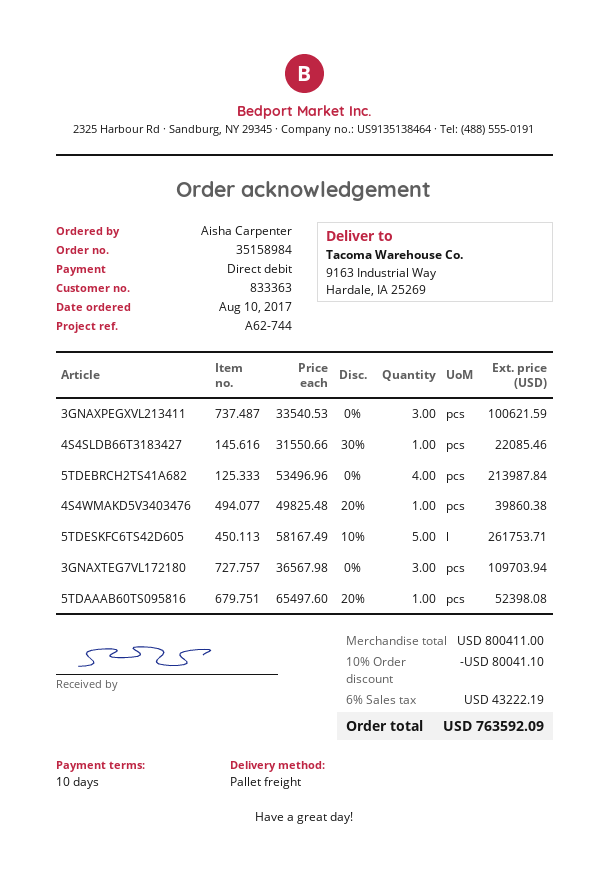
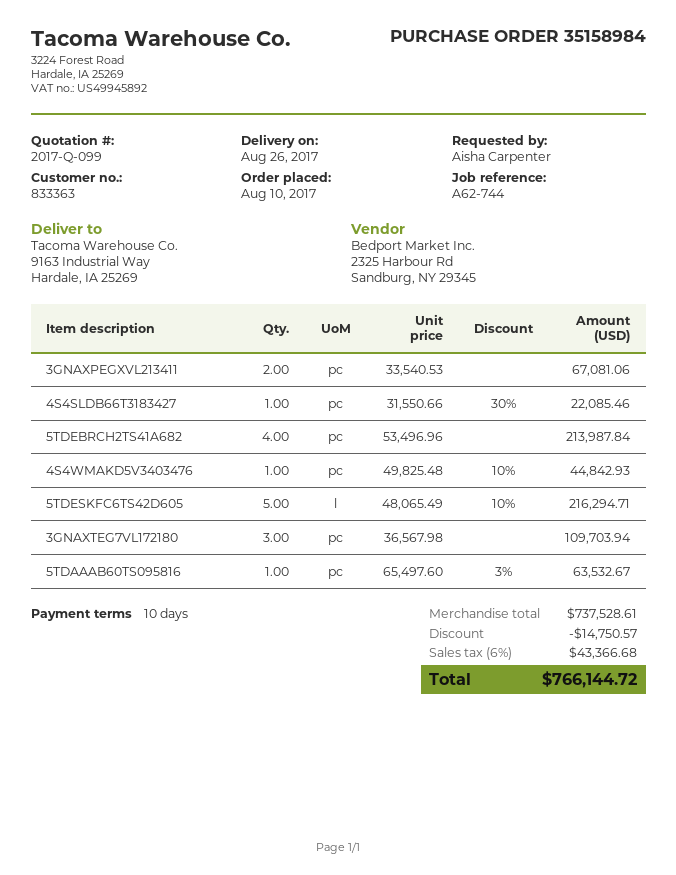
3GNAXPEGXVL213411: 3 x 33540.53 = 100621.59 -> 2 x 33540.53 = 67081.06
4S4WMAKD5V3403476: 1 x 49825.48 - 20% = 39860.38 -> 1 x 49825.48 - 10% = 44842.93
5TDESKFC6TS42D605: 5 x 58167.49 - 10% = 261753.71 -> 5 x 48065.49 - 10% = 216294.71
5TDAAAB60TS095816: 1 x 65497.60 - 20% = 52398.08 -> 1 x 65497.60 - 3% = 63532.67
subtotal: 800411.00 -> 737528.61
discount: 80041.10 -> 14750.57
tax: 6% = 43222.19 -> 6% = 43366.68
total: 763592.09 -> 766144.72

